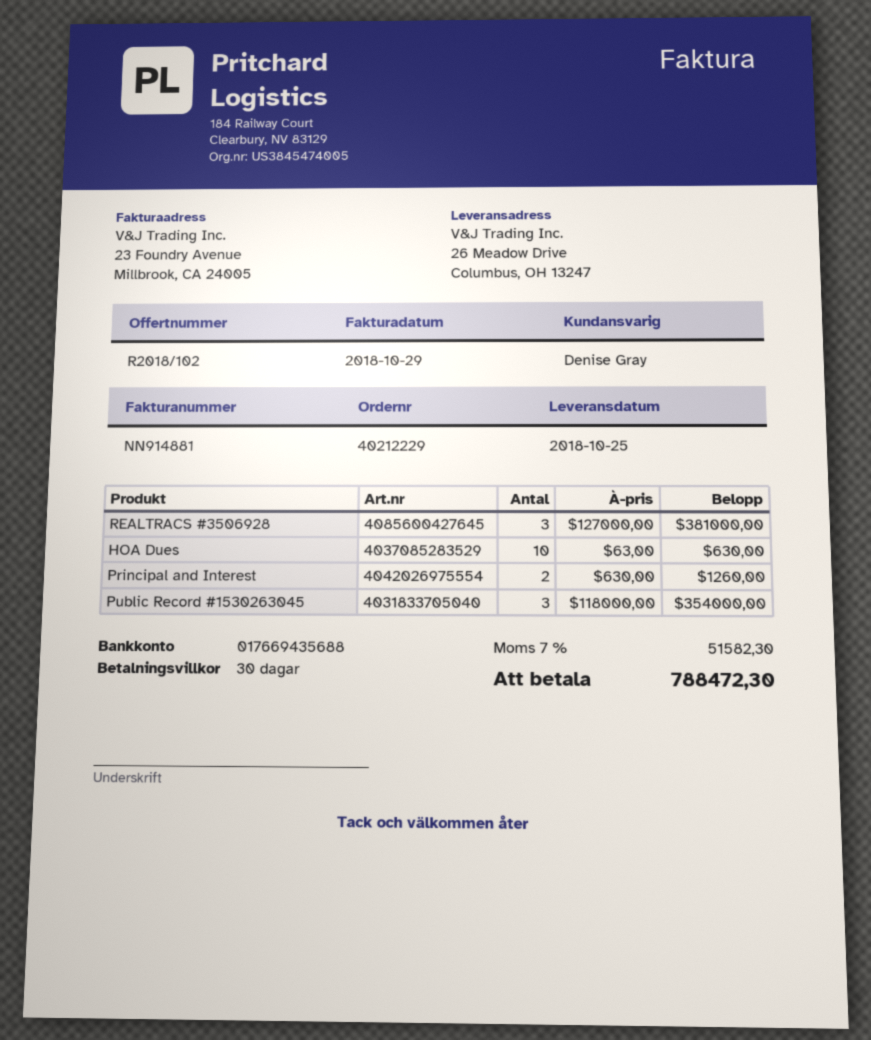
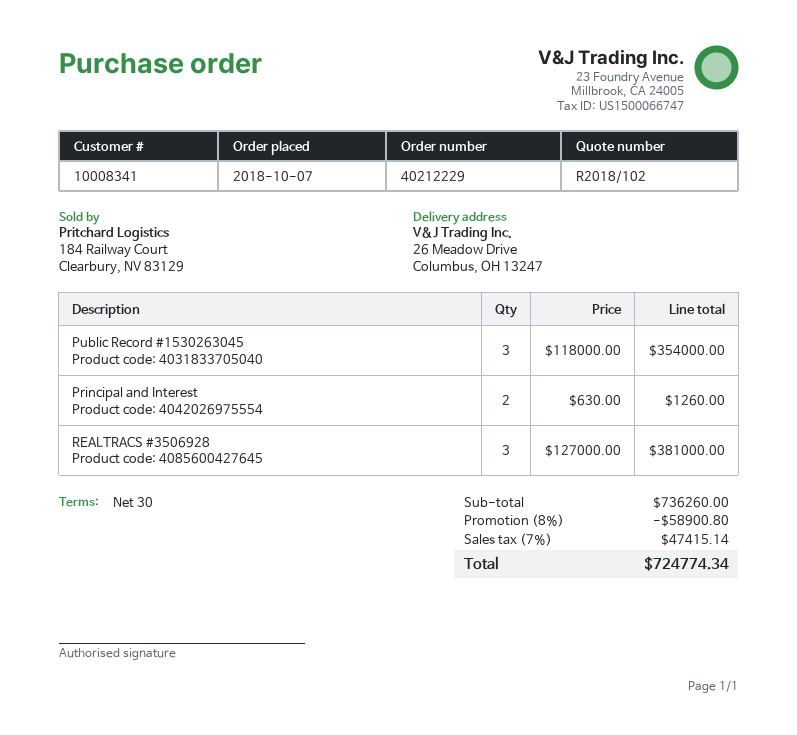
HOA Dues: 10 x 63.00 = 630.00 -> none
discount: none -> 8% = 58900.80
tax: 7% = 51582.30 -> 7% = 47415.14
total: 788472.30 -> 724774.34

